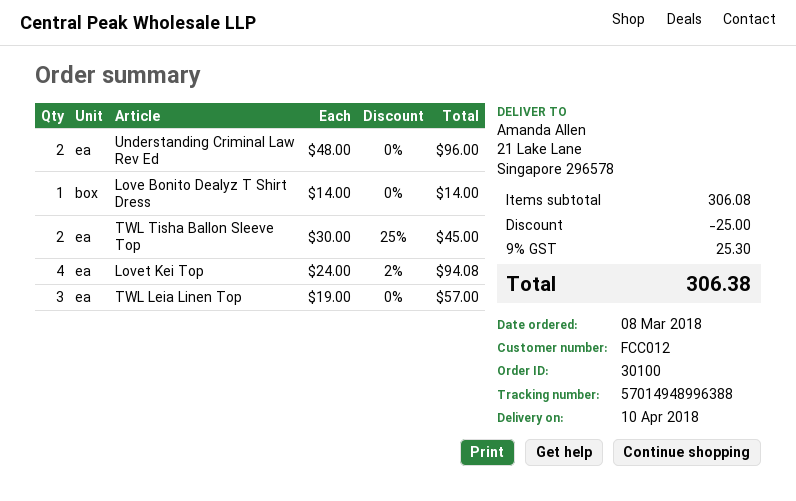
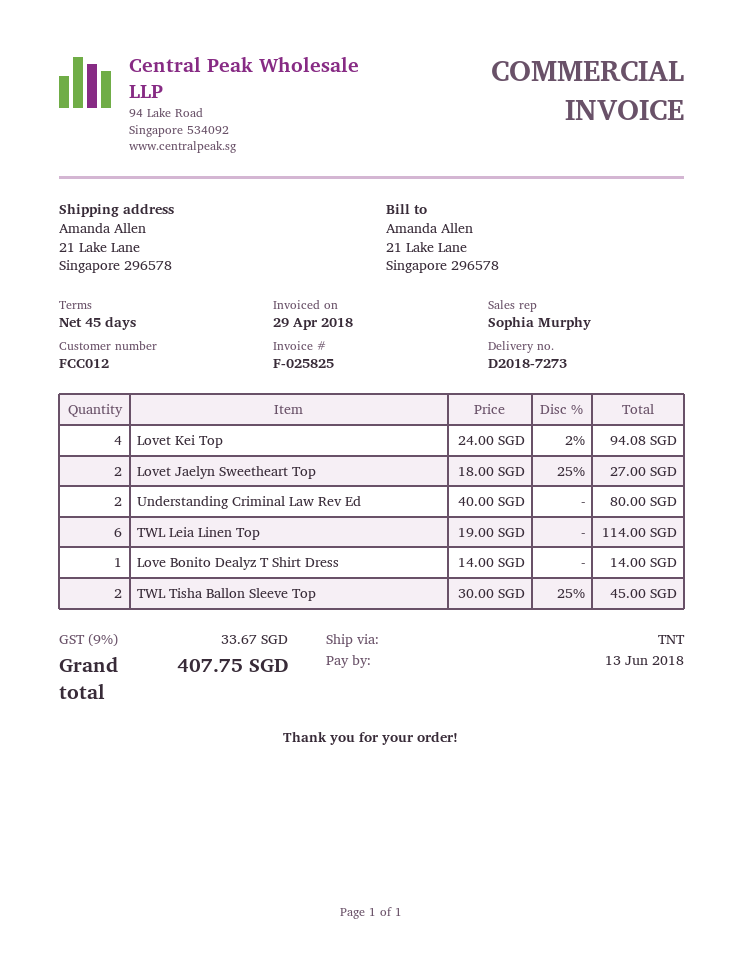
Understanding Criminal Law Rev Ed: 2 x 48.00 = 96.00 -> 2 x 40.00 = 80.00
TWL Leia Linen Top: 3 x 19.00 = 57.00 -> 6 x 19.00 = 114.00
Lovet Jaelyn Sweetheart Top: none -> 2 x 18.00 - 25% = 27.00
discount: 25.00 -> none
tax: 9% = 25.30 -> 9% = 33.67
total: 306.38 -> 407.75

